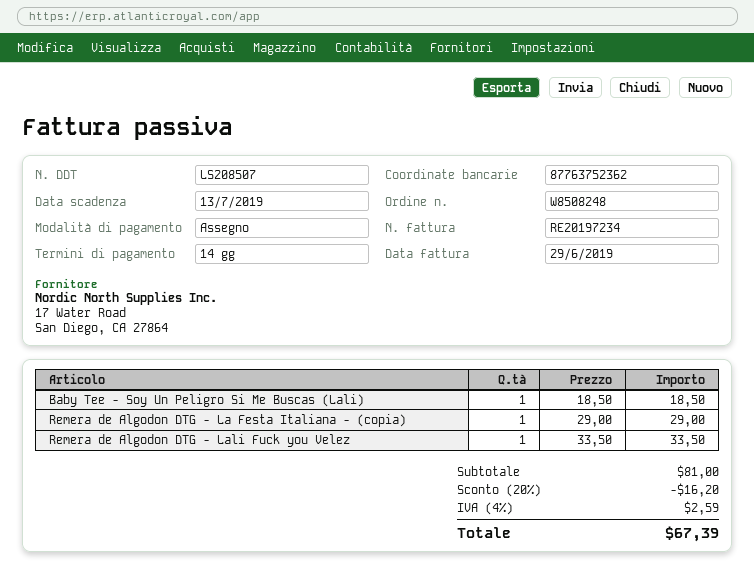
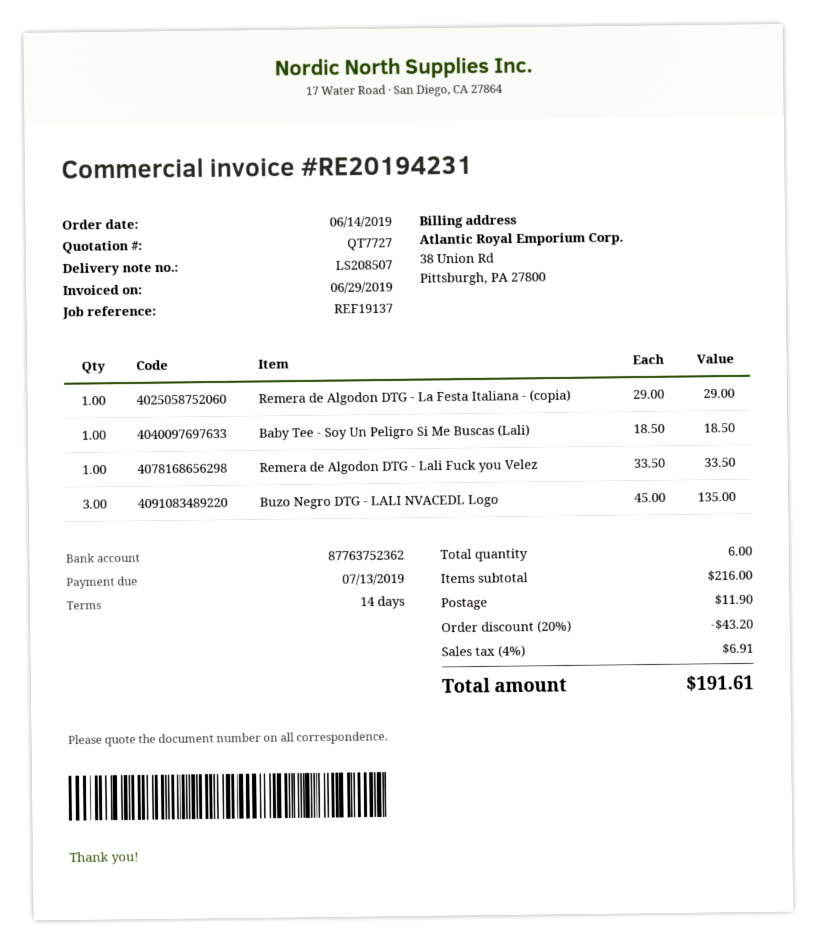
invoice number: RE20197234 -> RE20194231
Buzo Negro DTG - LALI NVACEDL Logo: none -> 3 x 45.00 = 135.00
subtotal: 81.00 -> 216.00
discount: 20% = 16.20 -> 20% = 43.20
shipping: none -> 11.90
tax: 4% = 2.59 -> 4% = 6.91
total: 67.39 -> 191.61

